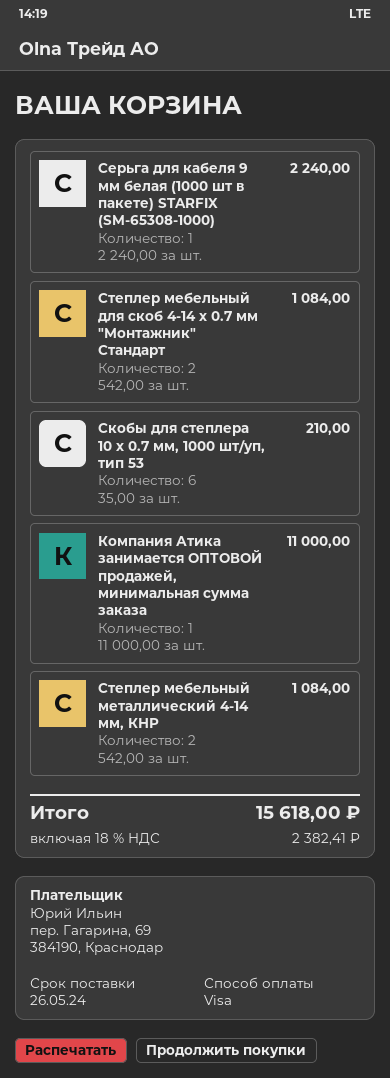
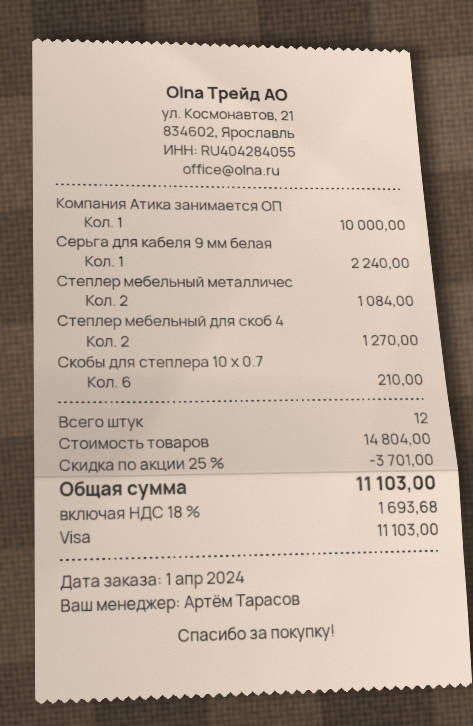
Степлер мебельный для скоб 4-14 х 0.7 мм "Монтажник" Стандарт: 2 for 1084.00 -> 2 for 1270.00
Компания Атика занимается ОПТОВОЙ продажей, минимальная сумма заказа: 1 for 11000.00 -> 1 for 10000.00
discount: none -> 25% = 3701.00
tax: 18% = 2382.41 -> 18% = 1693.68
total: 15618.00 -> 11103.00

